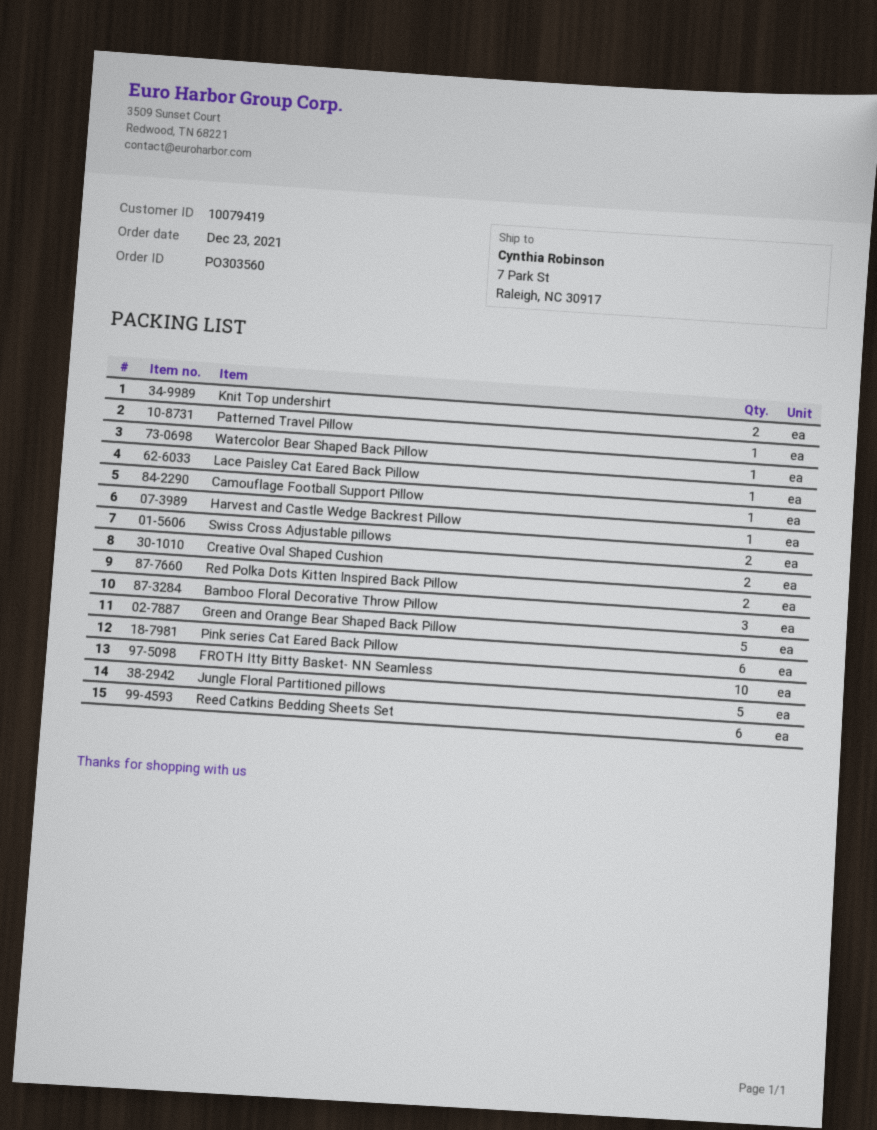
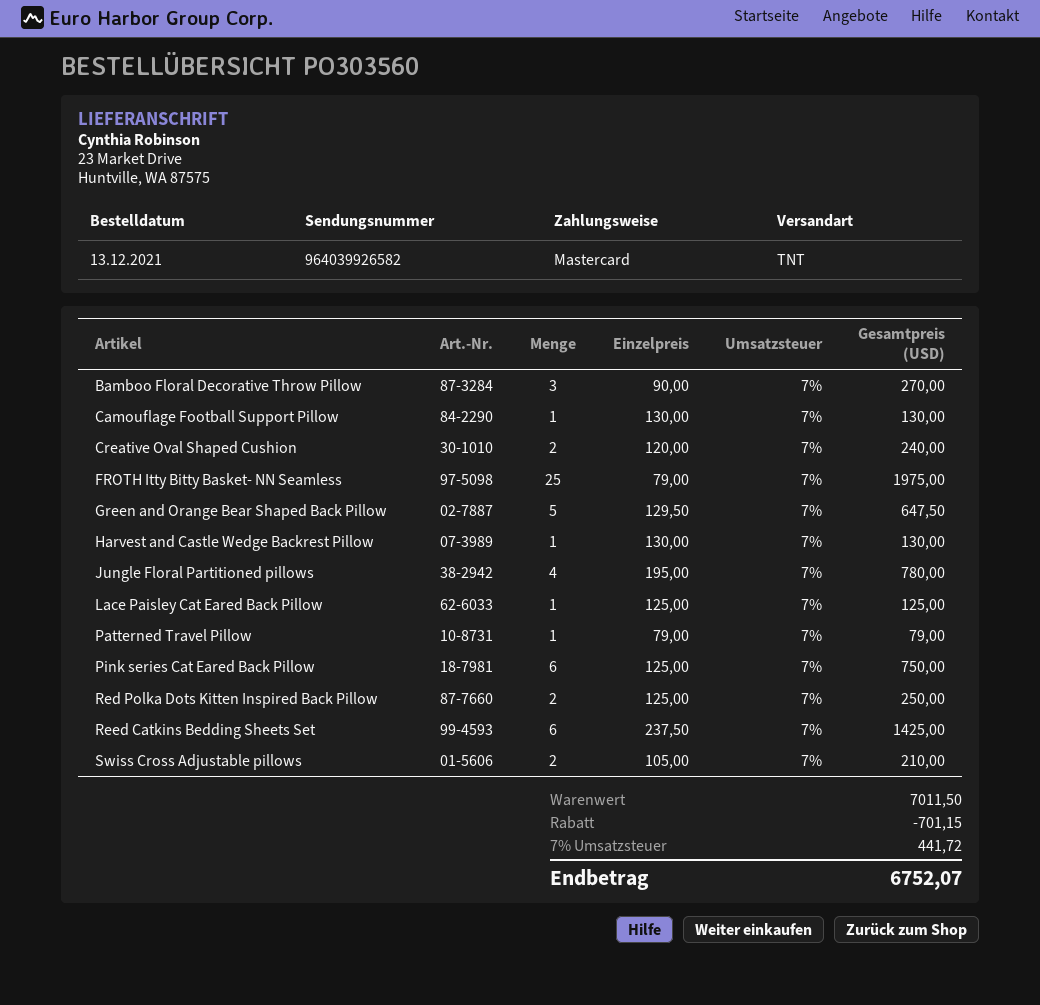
order date: 2021-12-23 -> 2021-12-13
ship to: 7 Park St, Raleigh, NC 30917 -> 23 Market Drive, Huntville, WA 87575
Knit Top undershirt: 2 -> none
Watercolor Bear Shaped Back Pillow: 1 -> none
FROTH Itty Bitty Basket- NN Seamless: 10 -> 25
Jungle Floral Partitioned pillows: 5 -> 4

